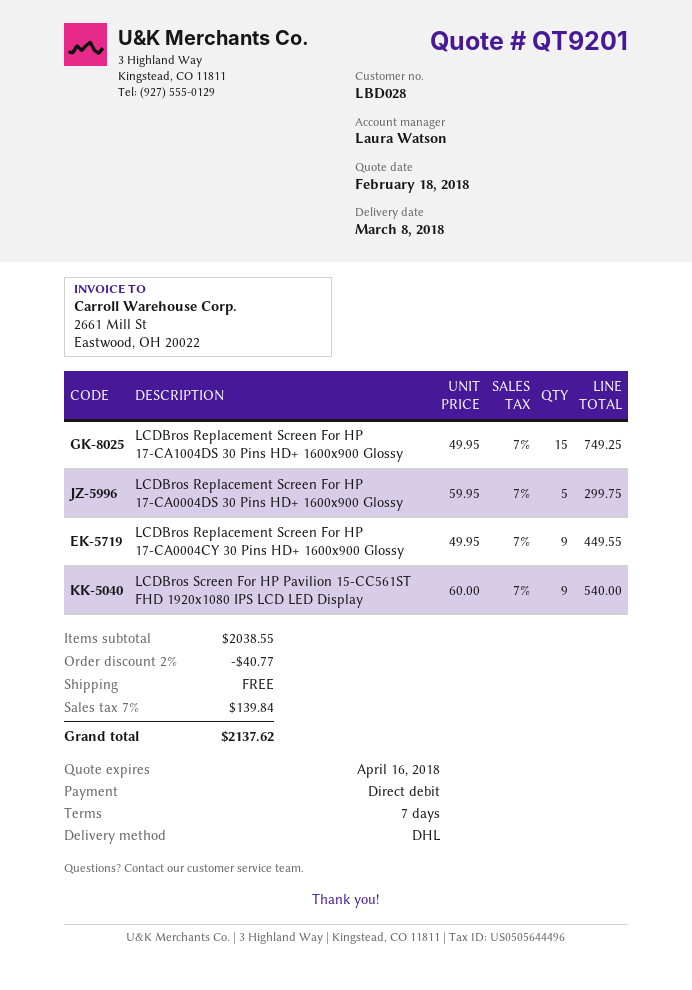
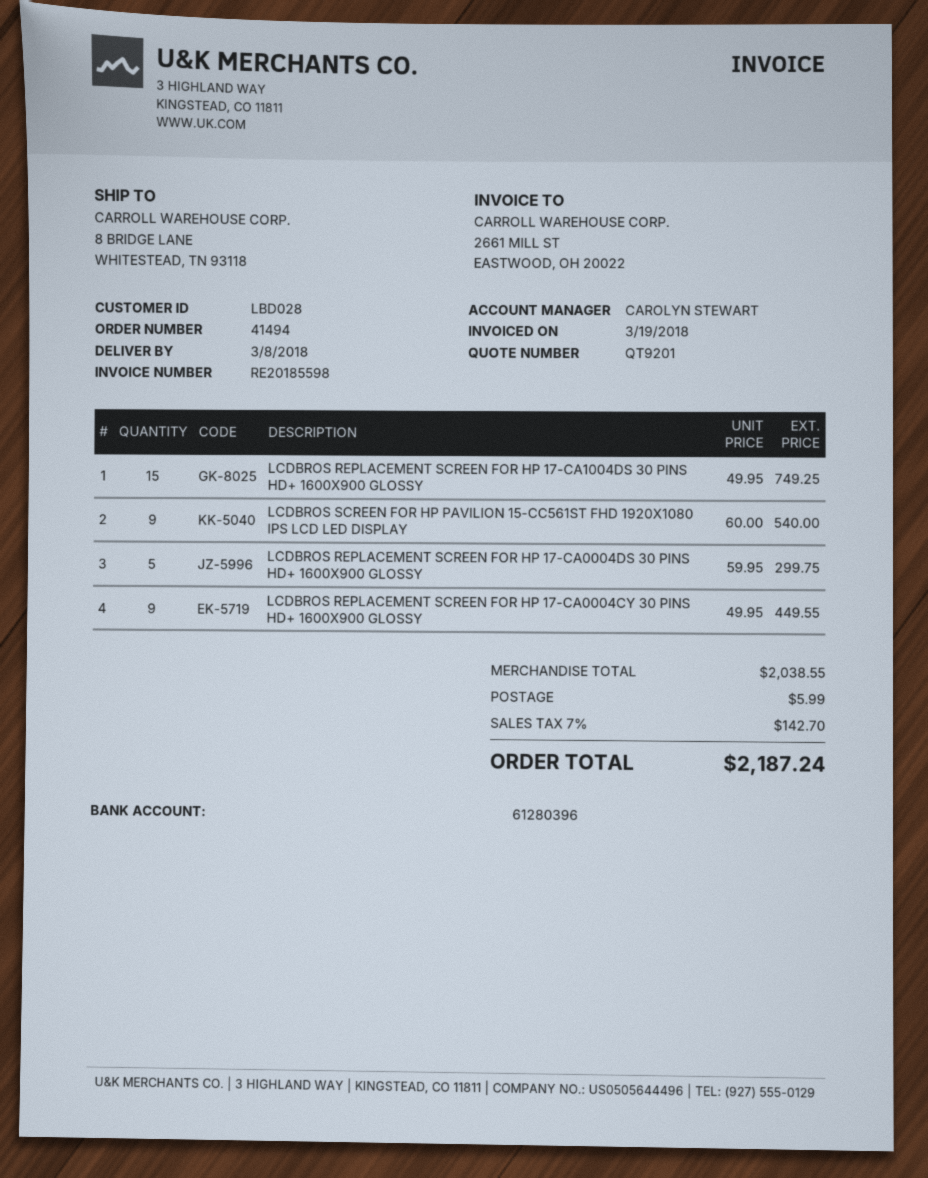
sales rep: Laura Watson -> CAROLYN STEWART
discount: 2% = 40.77 -> none
shipping: 0.00 -> 5.99
tax: 7% = 139.84 -> 7% = 142.70
total: 2137.62 -> 2187.24

